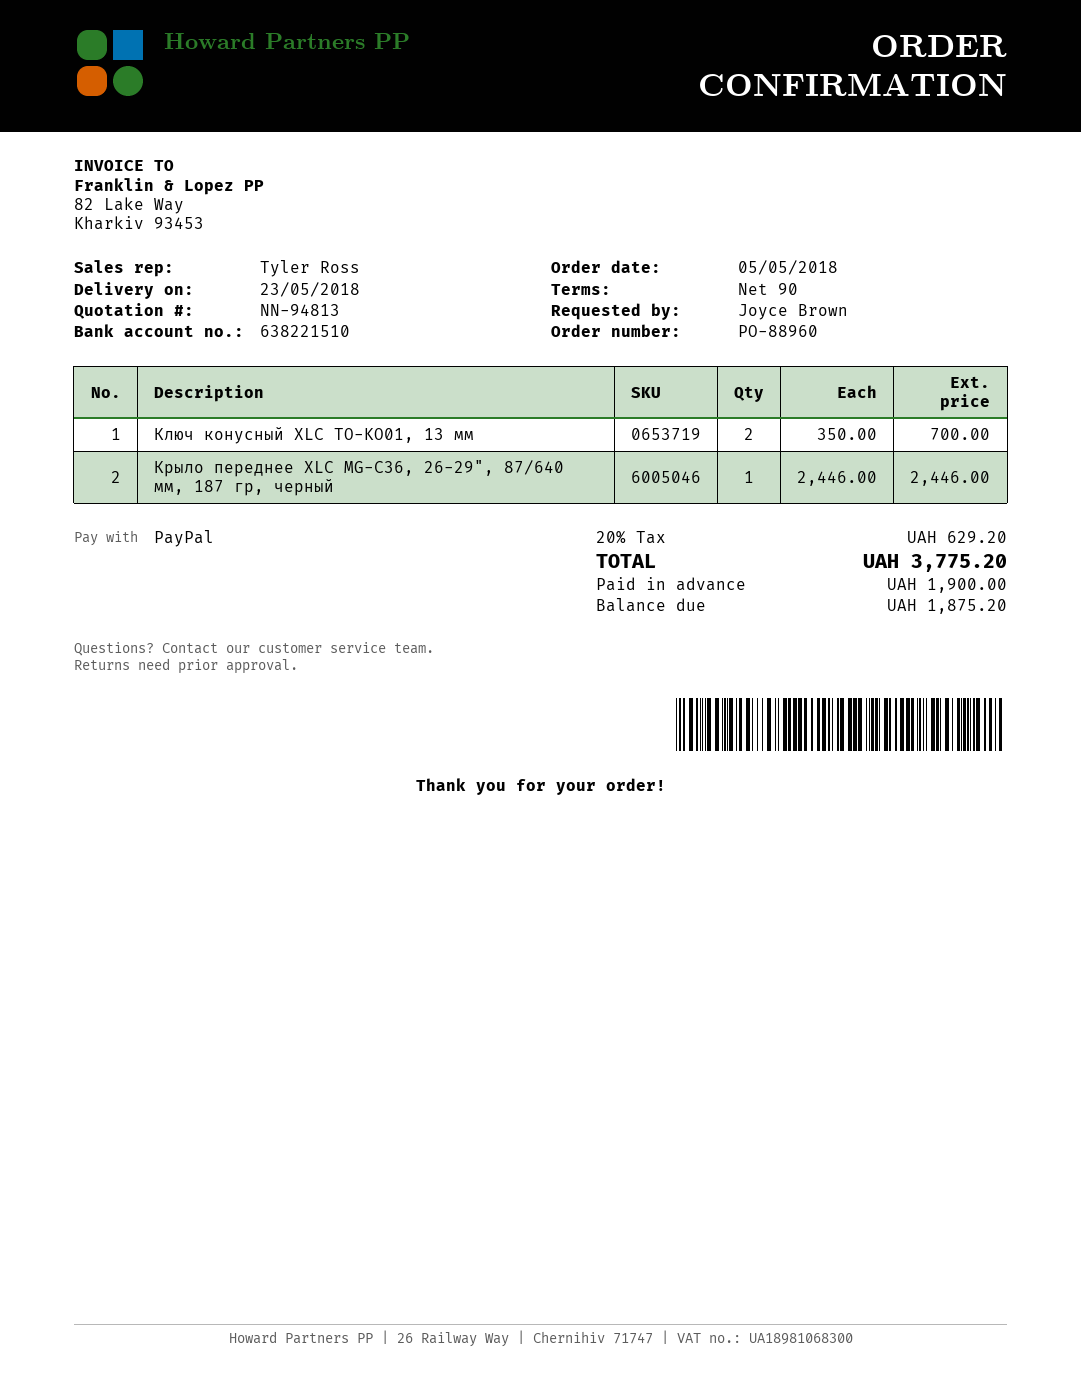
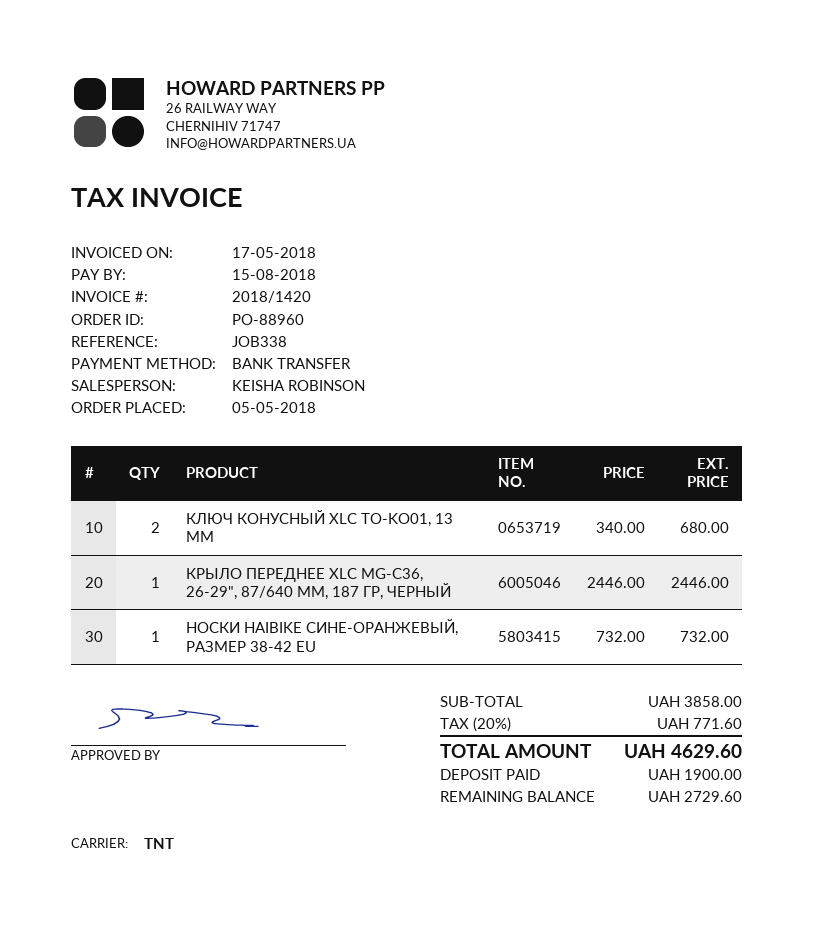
sales rep: Tyler Ross -> KEISHA ROBINSON
payment method: PayPal -> bank transfer
Ключ конусный XLC TO-KO01, 13 мм: 2 x 350.00 = 700.00 -> 2 x 340.00 = 680.00
НОСКИ HAIBIKE СИНЕ-ОРАНЖЕВЫЙ, РАЗМЕР 38-42 EU: none -> 1 x 732.00 = 732.00
tax: 20% = 629.20 -> 20% = 771.60
total: 3775.20 -> 4629.60
balance: 1875.20 -> 2729.60

